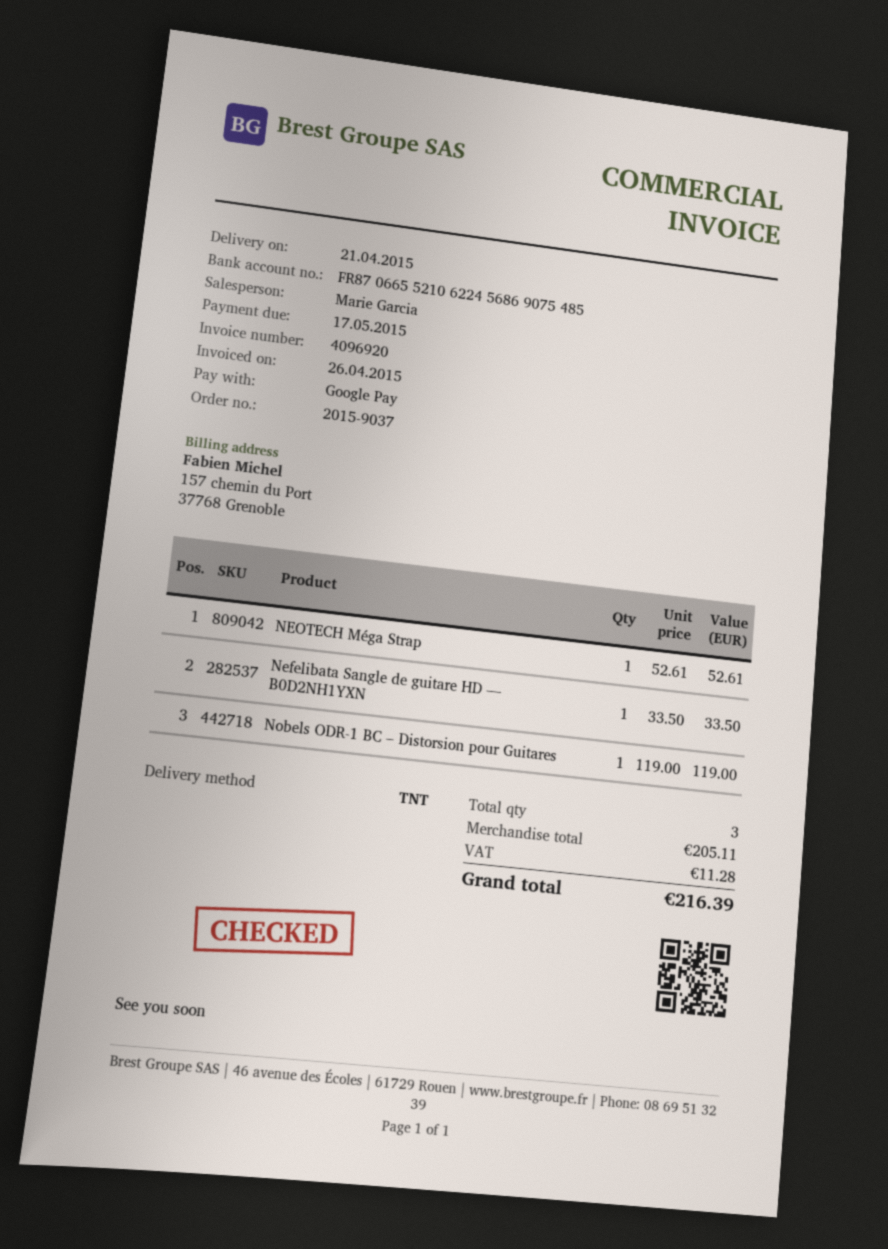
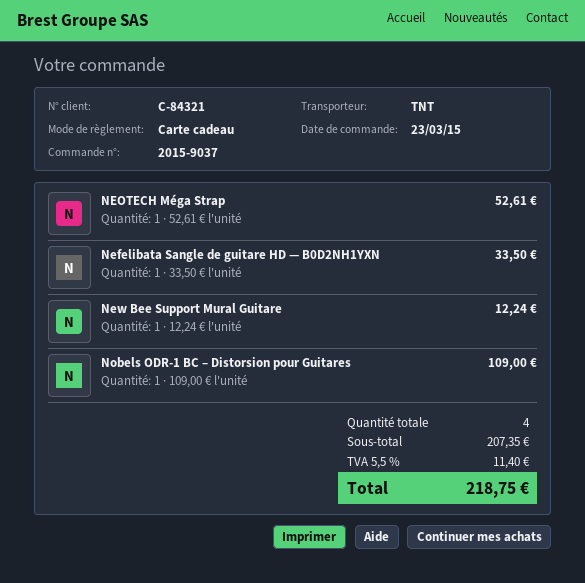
payment method: Google Pay -> gift card
Nobels ODR-1 BC – Distorsion pour Guitares: 1 x 119.00 = 119.00 -> 1 x 109.00 = 109.00
New Bee Support Mural Guitare: none -> 1 x 12.24 = 12.24
total quantity: 3 -> 4
subtotal: 205.11 -> 207.35
tax: 11.28 -> 11.40
total: 216.39 -> 218.75

